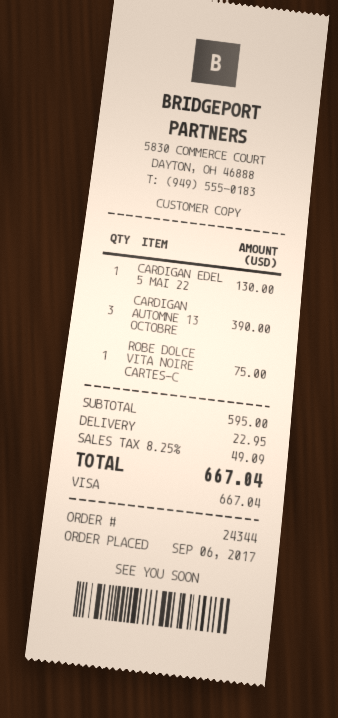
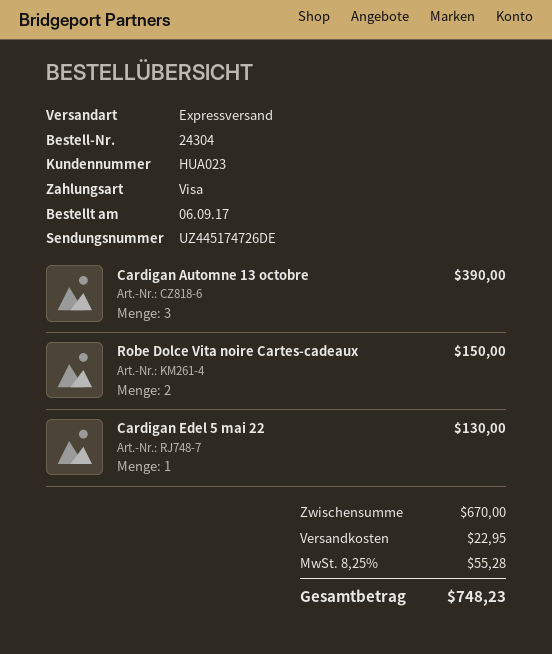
order number: 24344 -> 24304
ROBE DOLCE VITA NOIRE CARTES-C: 1 for 75.00 -> 2 for 150.00
subtotal: 595.00 -> 670.00
tax: 8.25% = 49.09 -> 8.25% = 55.28
total: 667.04 -> 748.23

